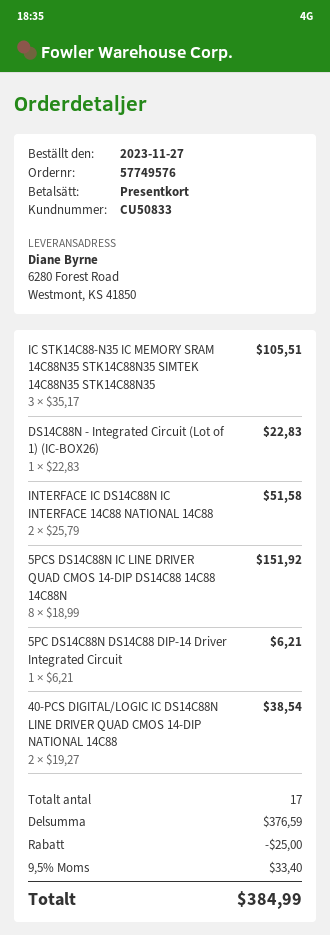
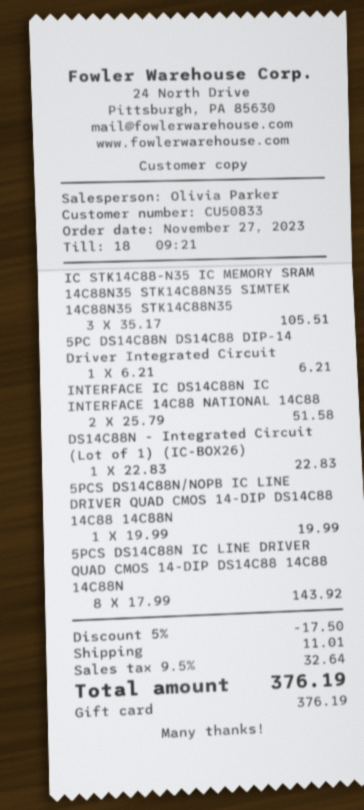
5PCS DS14C88N IC LINE DRIVER QUAD CMOS 14-DIP DS14C88 14C88 14C88N: 8 x 18.99 = 151.92 -> 8 x 17.99 = 143.92
40-PCS DIGITAL/LOGIC IC DS14C88N LINE DRIVER QUAD CMOS 14-DIP NATIONAL 14C88: 2 x 19.27 = 38.54 -> none
5PCS DS14C88N/NOPB IC LINE DRIVER QUAD CMOS 14-DIP DS14C88 14C88 14C88N: none -> 1 x 19.99 = 19.99
discount: 25.00 -> 17.50
shipping: none -> 11.01
tax: 9.5% = 33.40 -> 9.5% = 32.64
total: 384.99 -> 376.19

